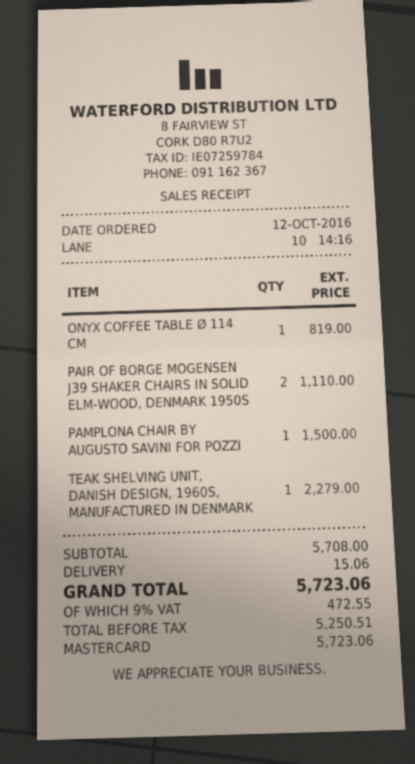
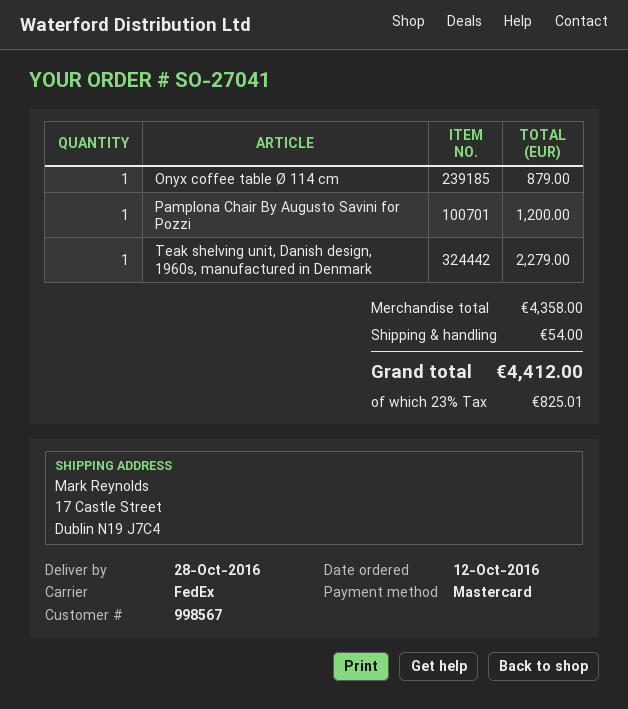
ONYX COFFEE TABLE Ø 114 CM: 1 for 819.00 -> 1 for 879.00
PAIR OF BORGE MOGENSEN J39 SHAKER CHAIRS IN SOLID ELM-WOOD, DENMARK 1950S: 2 for 1110.00 -> none
PAMPLONA CHAIR BY AUGUSTO SAVINI FOR POZZI: 1 for 1500.00 -> 1 for 1200.00
subtotal: 5708.00 -> 4358.00
shipping: 15.06 -> 54.00
tax: 9% = 472.55 -> 23% = 825.01
total: 5723.06 -> 4412.00

